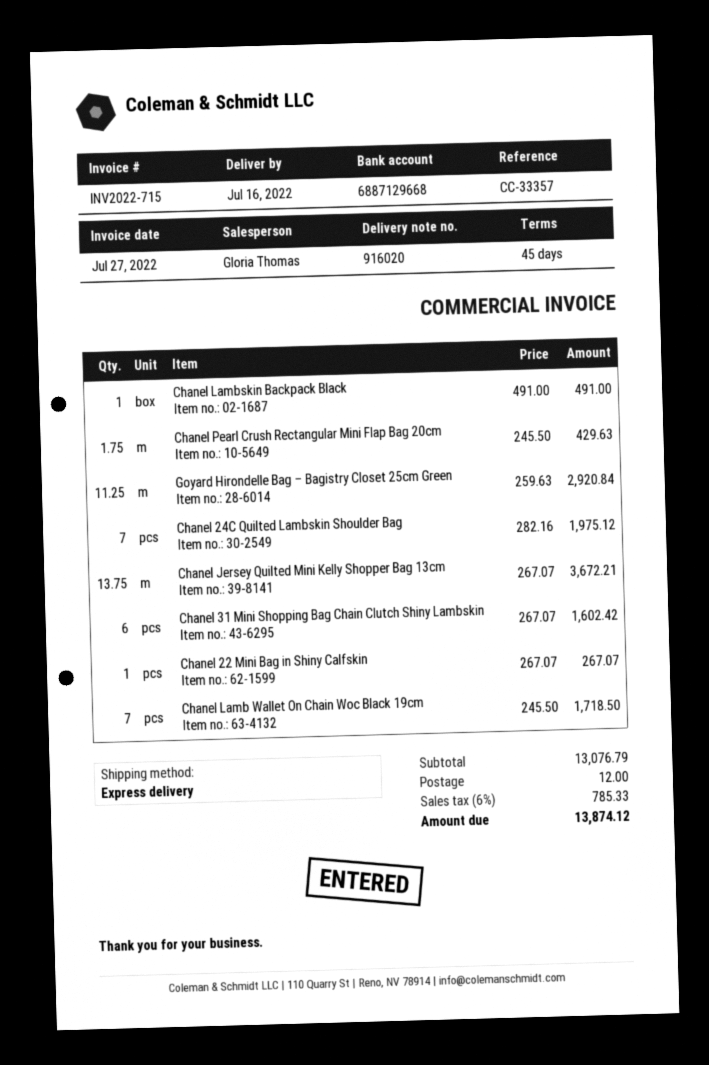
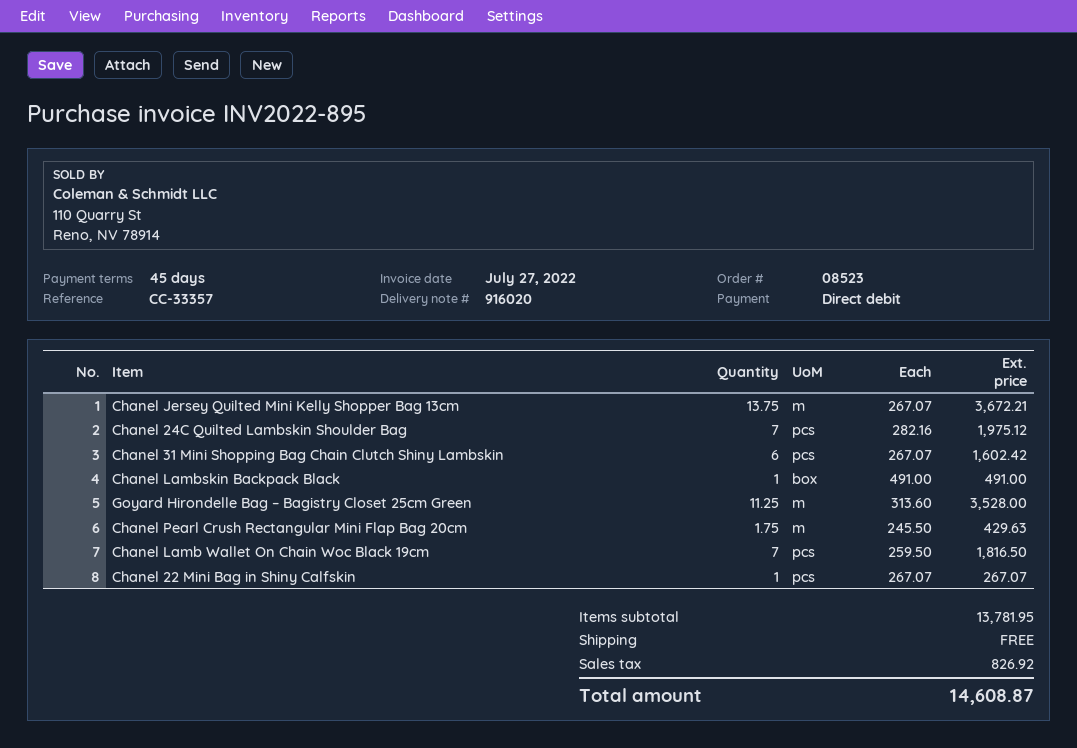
invoice number: INV2022-715 -> INV2022-895
Goyard Hirondelle Bag – Bagistry Closet 25cm Green: 11.25 x 259.63 = 2920.84 -> 11.25 x 313.60 = 3528.00
Chanel Lamb Wallet On Chain Woc Black 19cm: 7 x 245.50 = 1718.50 -> 7 x 259.50 = 1816.50
subtotal: 13076.79 -> 13781.95
shipping: 12.00 -> 0.00
tax: 785.33 -> 826.92
total: 13874.12 -> 14608.87

